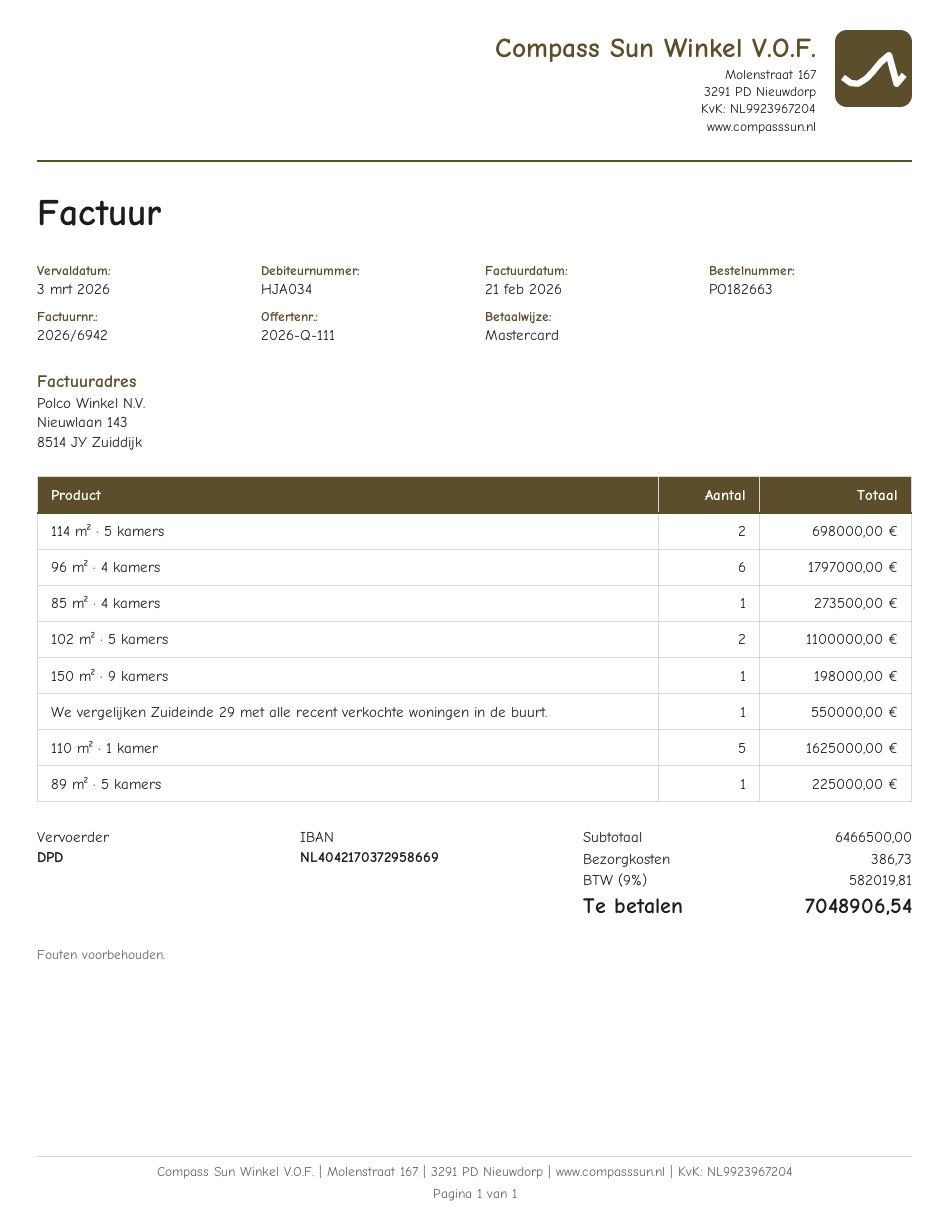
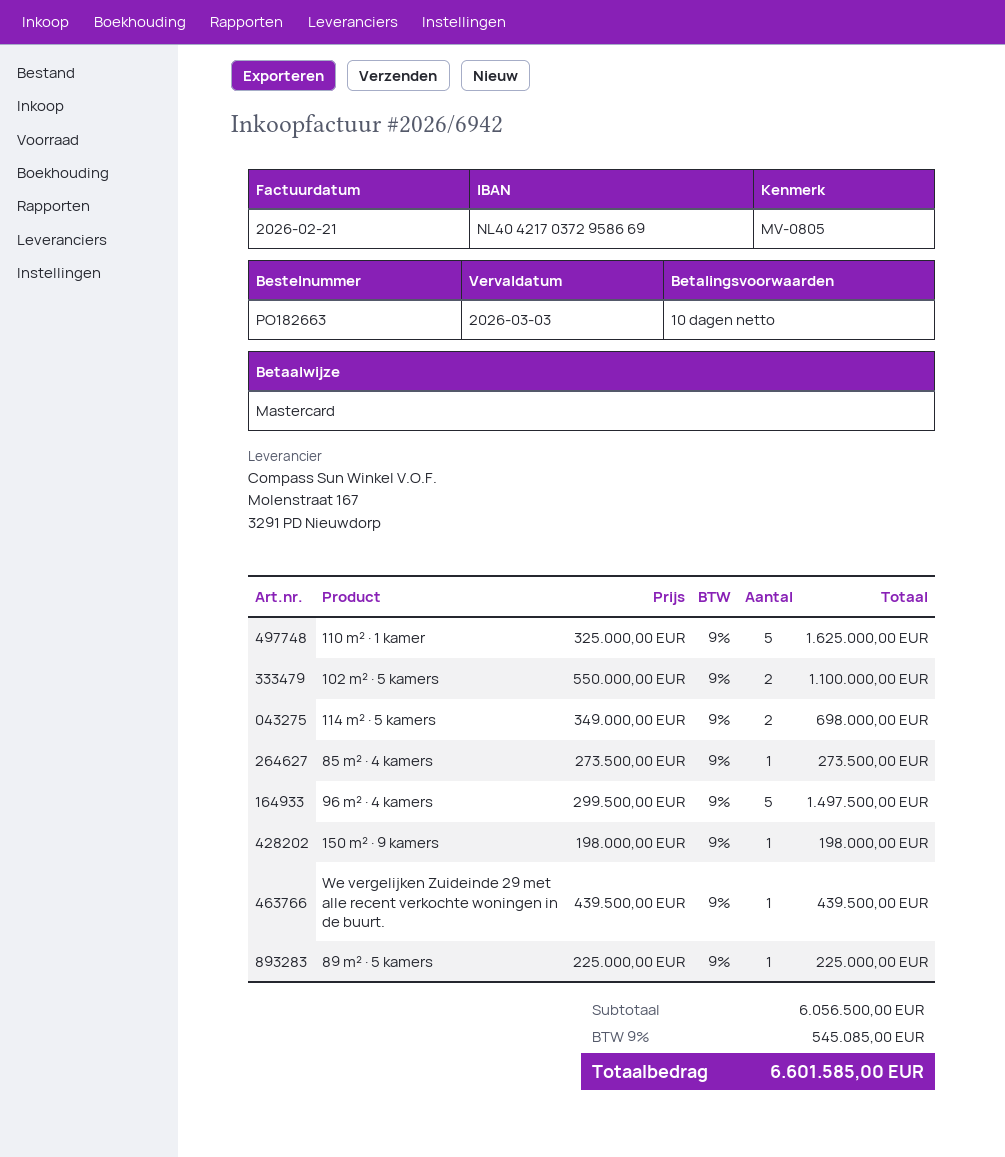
96 m² · 4 kamers: 6 for 1797000.00 -> 5 for 1497500.00
We vergelijken Zuideinde 29 met alle recent verkochte woningen in de buurt.: 1 for 550000.00 -> 1 for 439500.00
subtotal: 6466500.00 -> 6056500.00
shipping: 386.73 -> none
tax: 9% = 582019.81 -> 9% = 545085.00
total: 7048906.54 -> 6601585.00

